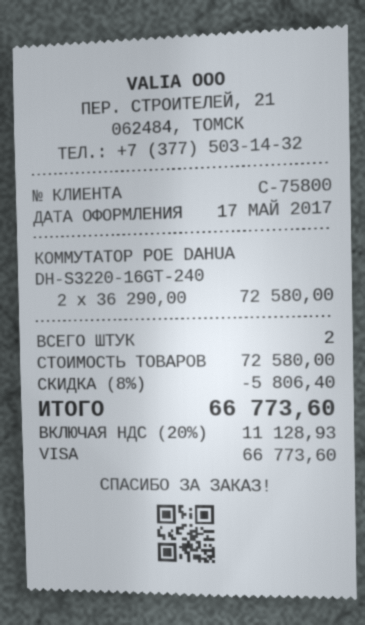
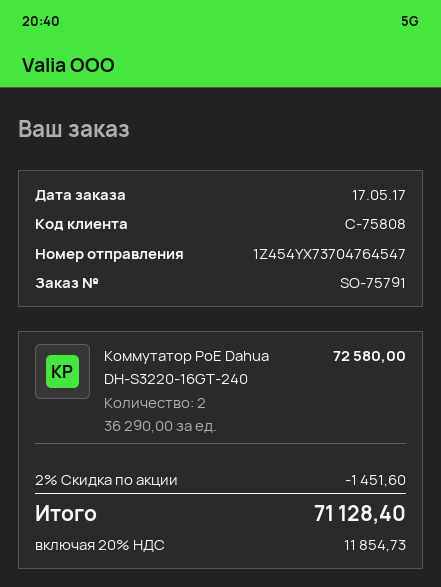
customer number: C-75800 -> C-75808
discount: 8% = 5806.40 -> 2% = 1451.60
tax: 20% = 11128.93 -> 20% = 11854.73
total: 66773.60 -> 71128.40

